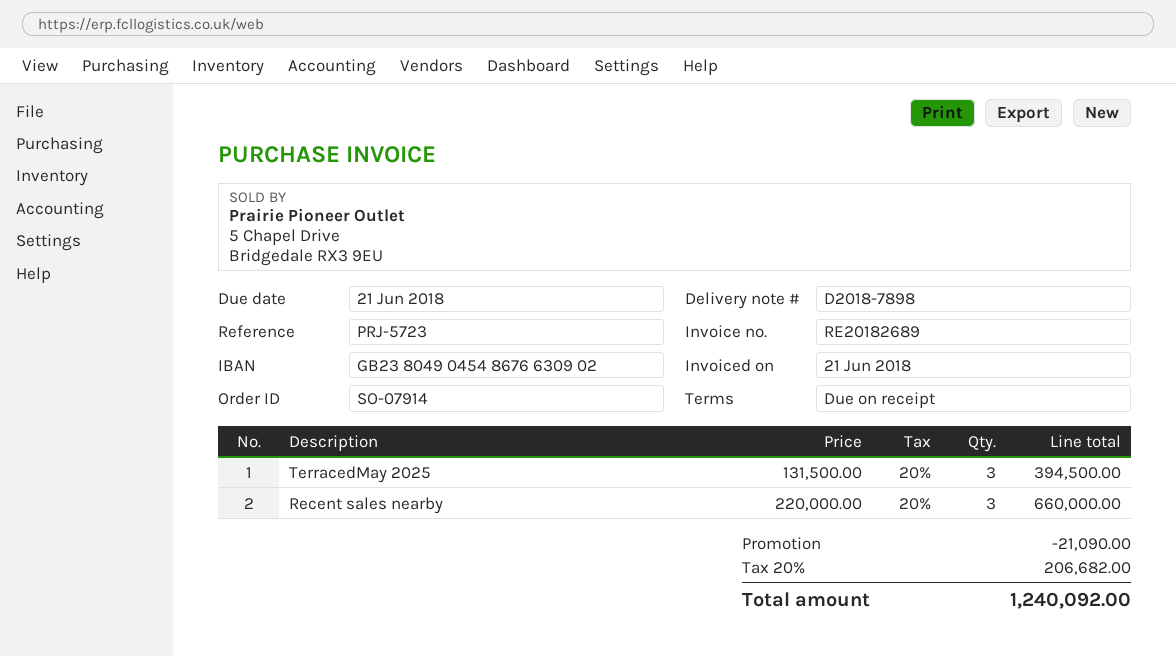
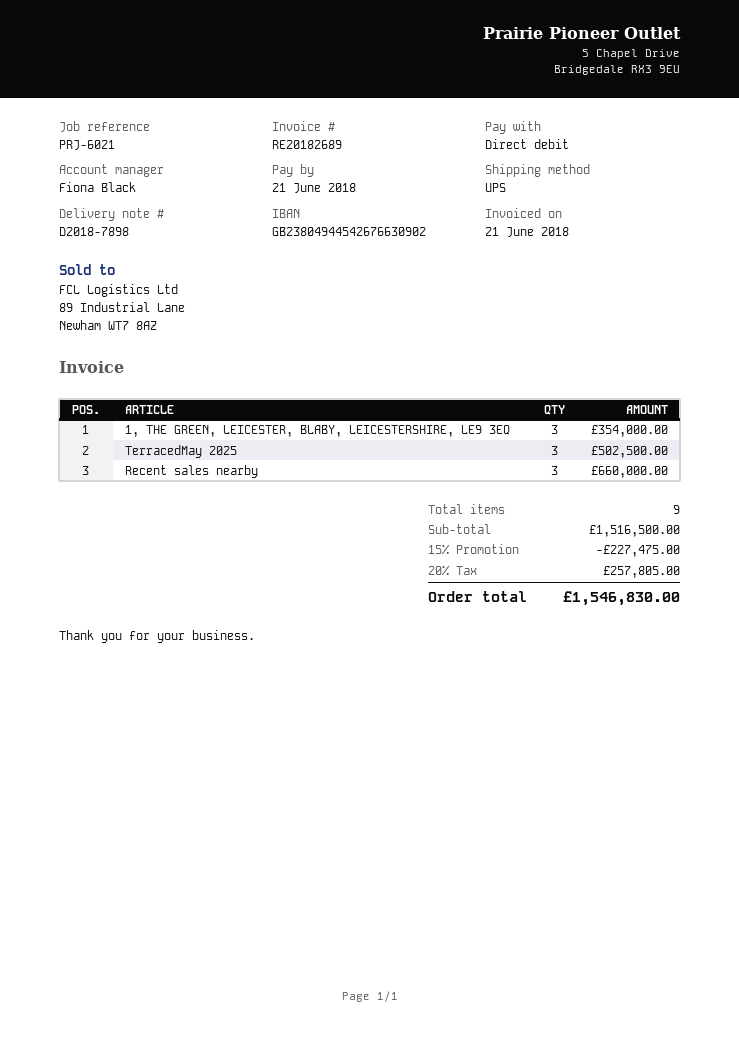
reference: PRJ-5723 -> PRJ-6021
bank account: GB23804904548676630902 -> GB23804944542676630902
TerracedMay 2025: 3 for 394500.00 -> 3 for 502500.00
1, THE GREEN, LEICESTER, BLABY, LEICESTERSHIRE, LE9 3EQ: none -> 3 for 354000.00
discount: 21090.00 -> 227475.00
tax: 20% = 206682.00 -> 20% = 257805.00
total: 1240092.00 -> 1546830.00

